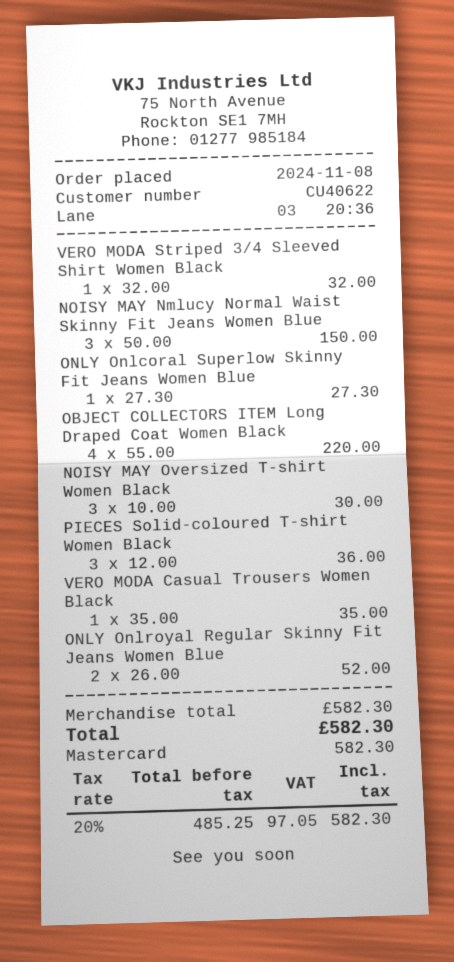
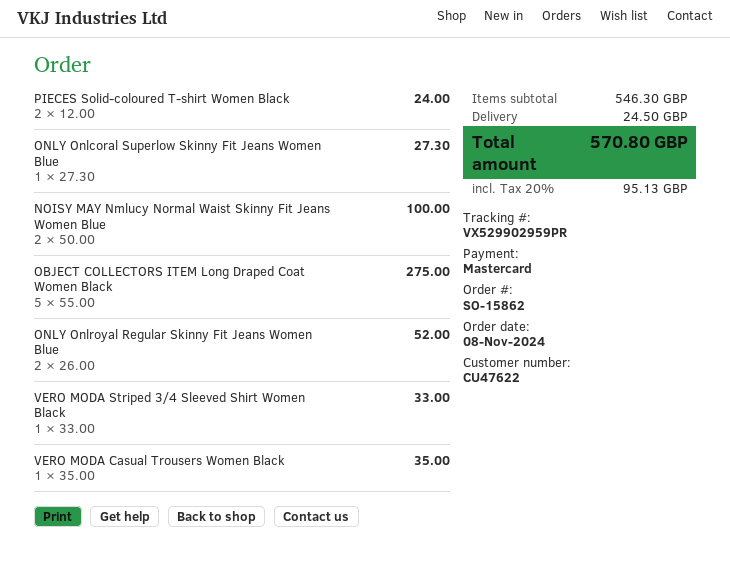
customer number: CU40622 -> CU47622
VERO MODA Striped 3/4 Sleeved Shirt Women Black: 1 x 32.00 = 32.00 -> 1 x 33.00 = 33.00
NOISY MAY Nmlucy Normal Waist Skinny Fit Jeans Women Blue: 3 x 50.00 = 150.00 -> 2 x 50.00 = 100.00
OBJECT COLLECTORS ITEM Long Draped Coat Women Black: 4 x 55.00 = 220.00 -> 5 x 55.00 = 275.00
NOISY MAY Oversized T-shirt Women Black: 3 x 10.00 = 30.00 -> none
PIECES Solid-coloured T-shirt Women Black: 3 x 12.00 = 36.00 -> 2 x 12.00 = 24.00
subtotal: 582.30 -> 546.30
shipping: none -> 24.50
tax: 20% = 97.05 -> 20% = 95.13
total: 582.30 -> 570.80

